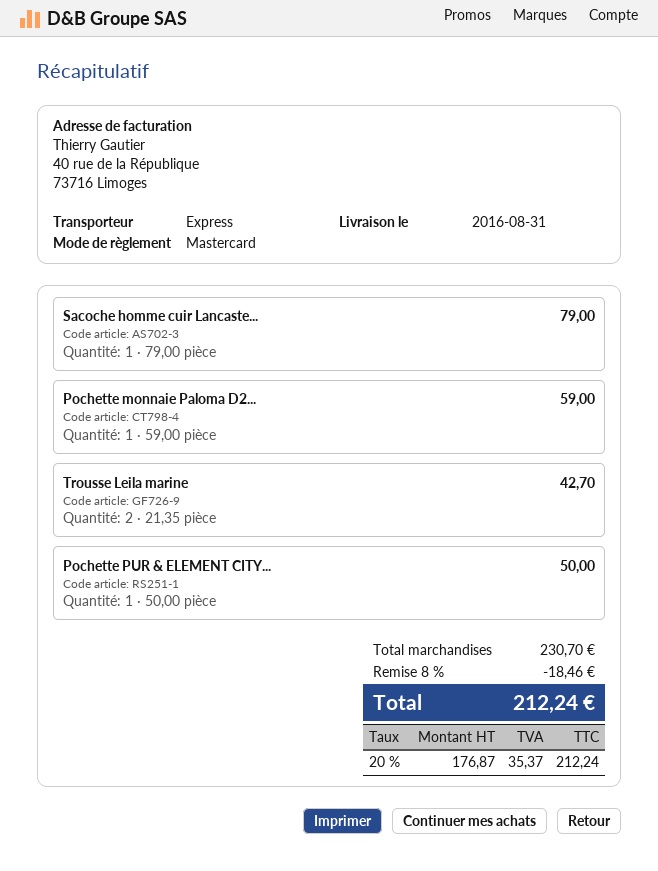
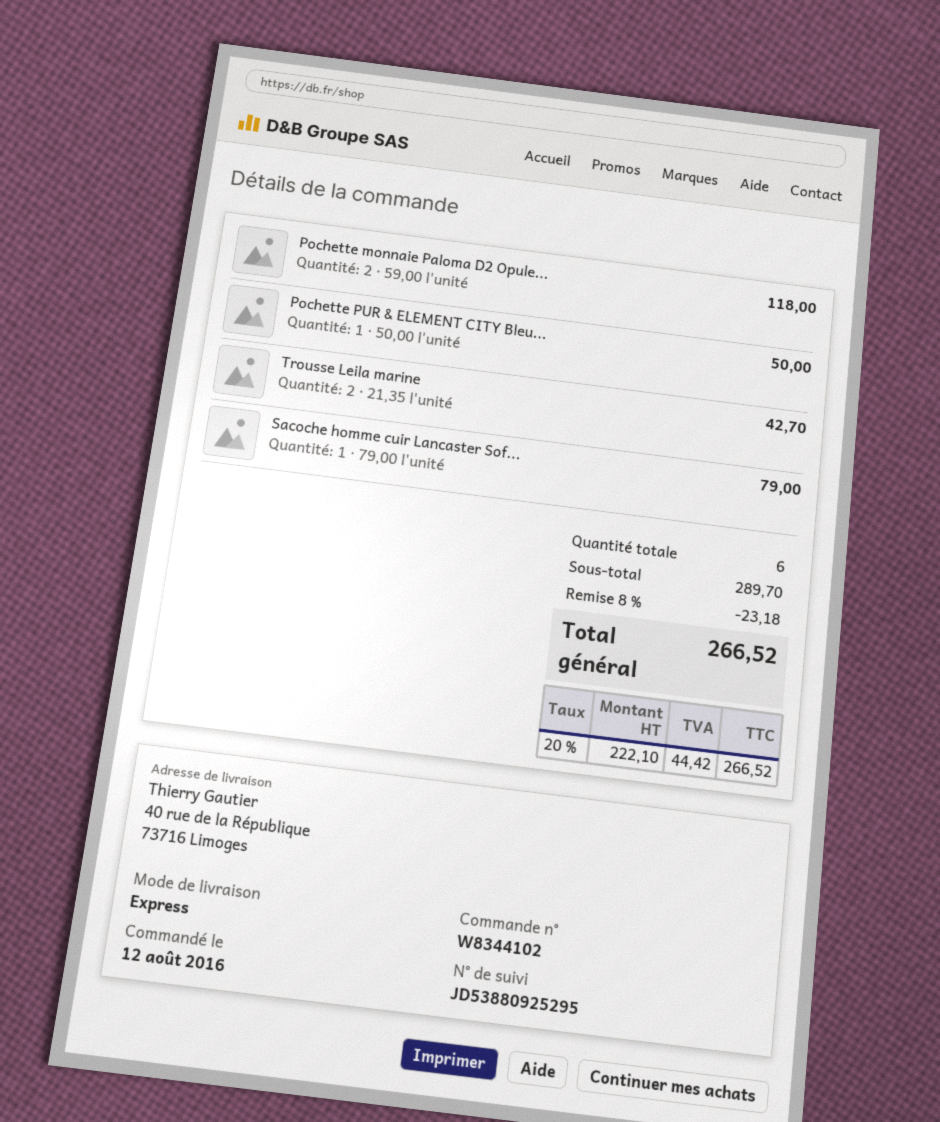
Pochette monnaie Paloma D2...: 1 x 59.00 = 59.00 -> 2 x 59.00 = 118.00
subtotal: 230.70 -> 289.70
discount: 8% = 18.46 -> 8% = 23.18
net: 176.87 -> 222.10
tax: 20% = 35.37 -> 20% = 44.42
total: 212.24 -> 266.52

